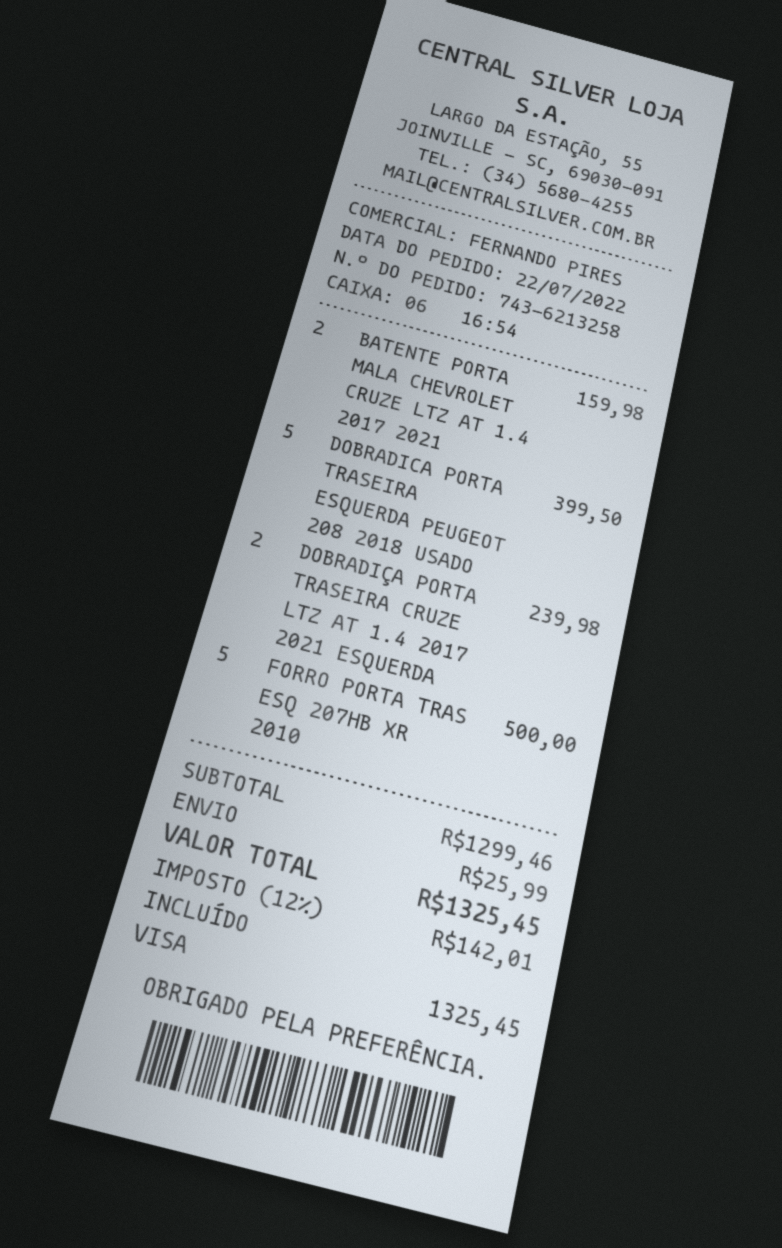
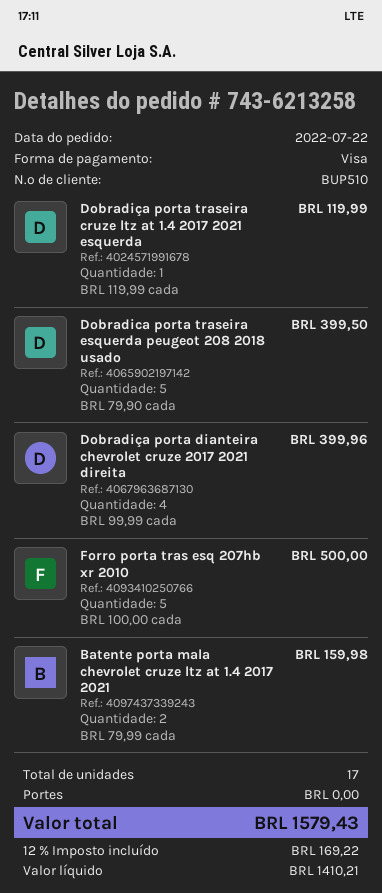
DOBRADIÇA PORTA TRASEIRA CRUZE LTZ AT 1.4 2017 2021 ESQUERDA: 2 for 239.98 -> 1 for 119.99
Dobradiça porta dianteira chevrolet cruze 2017 2021 direita: none -> 4 for 399.96
shipping: 25.99 -> 0.00
tax: 12% = 142.01 -> 12% = 169.22
total: 1325.45 -> 1579.43

